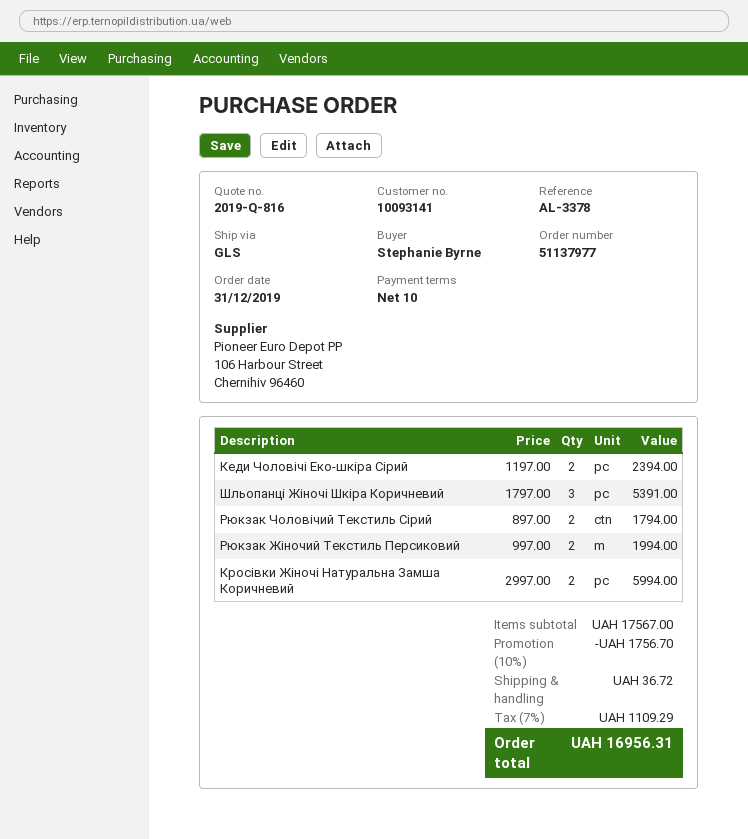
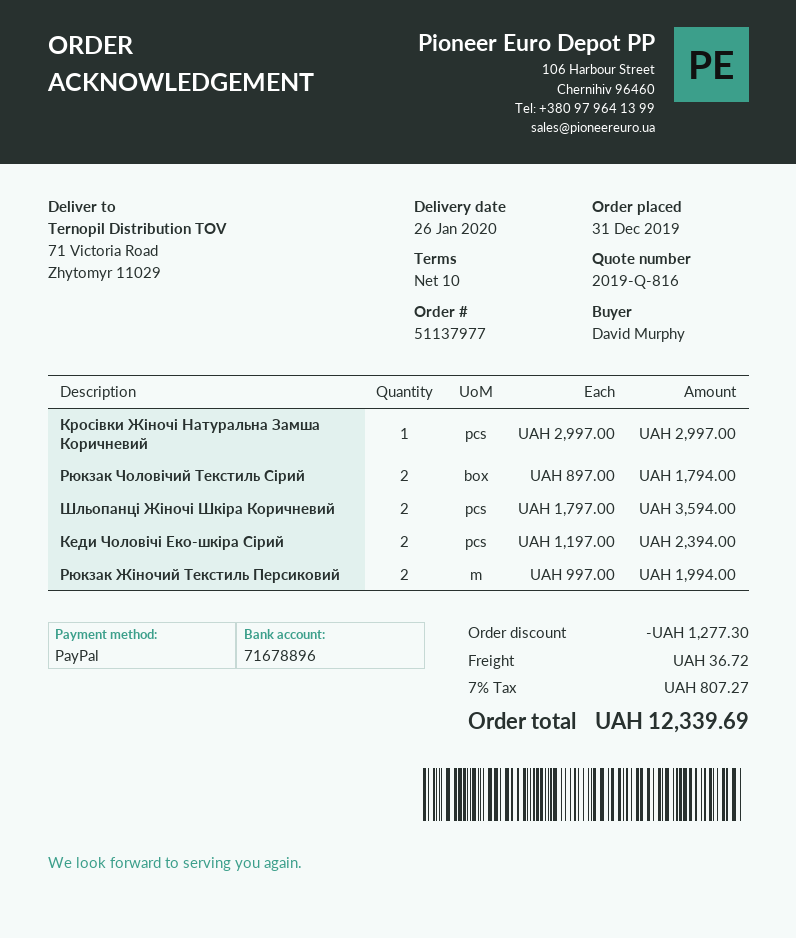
ordered by: Stephanie Byrne -> David Murphy
Шльопанці Жіночі Шкіра Коричневий: 3 x 1797.00 = 5391.00 -> 2 x 1797.00 = 3594.00
Кросівки Жіночі Натуральна Замша Коричневий: 2 x 2997.00 = 5994.00 -> 1 x 2997.00 = 2997.00
discount: 1756.70 -> 1277.30
tax: 7% = 1109.29 -> 7% = 807.27
total: 16956.31 -> 12339.69

